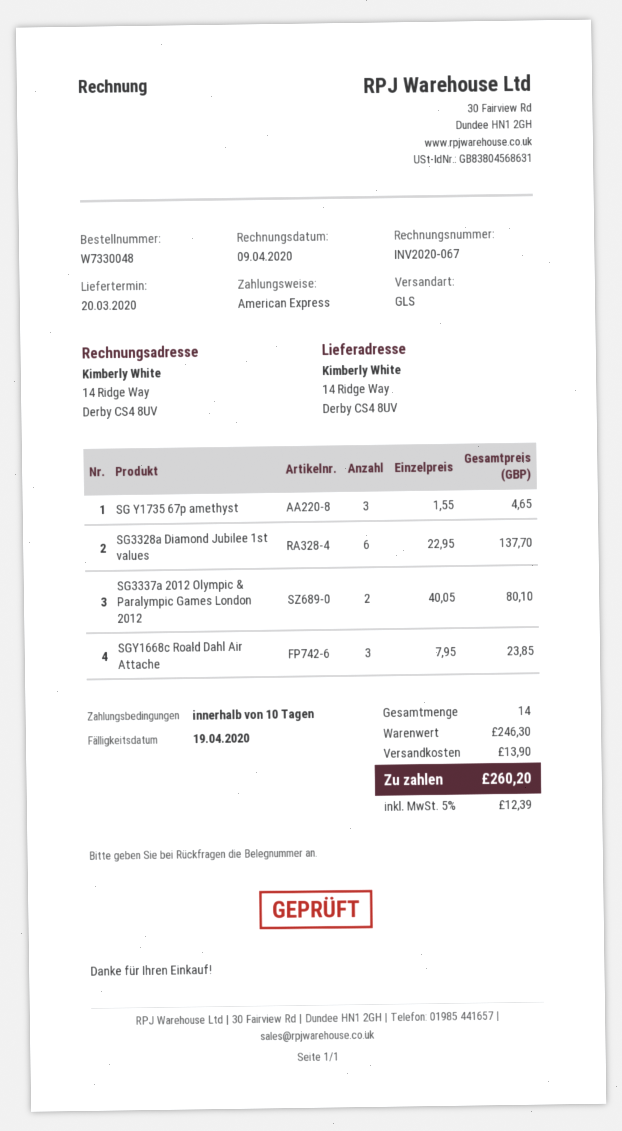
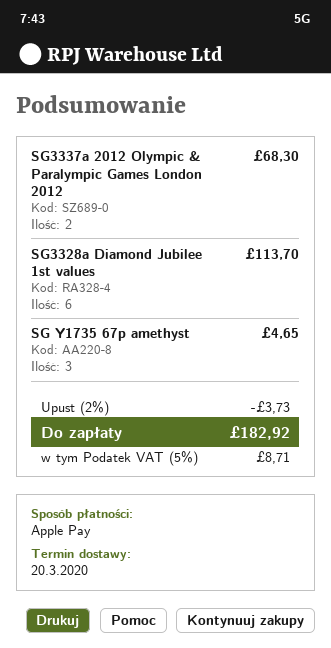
payment method: American Express -> Apple Pay
SG3328a Diamond Jubilee 1st values: 6 for 137.70 -> 6 for 113.70
SG3337a 2012 Olympic & Paralympic Games London 2012: 2 for 80.10 -> 2 for 68.30
SGY1668c Roald Dahl Air Attache: 3 for 23.85 -> none
discount: none -> 2% = 3.73
shipping: 13.90 -> none
tax: 5% = 12.39 -> 5% = 8.71
total: 260.20 -> 182.92

